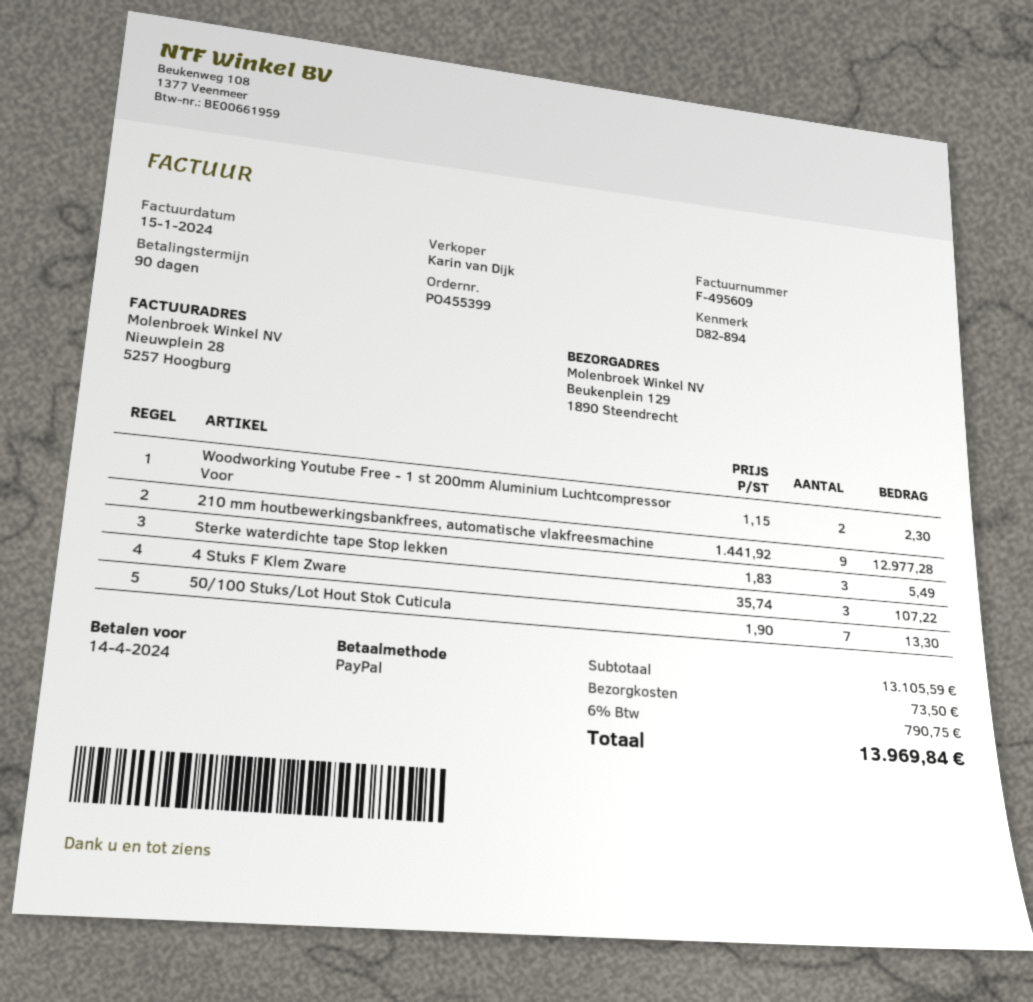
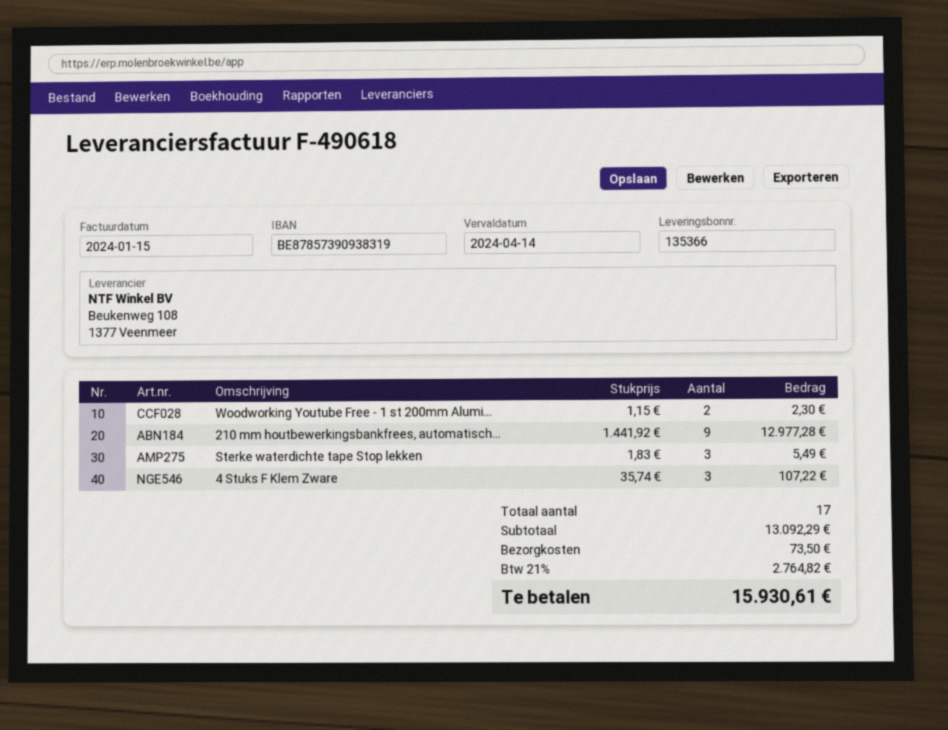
invoice number: F-495609 -> F-490618
50/100 Stuks/Lot Hout Stok Cuticula: 7 x 1.90 = 13.30 -> none
subtotal: 13105.59 -> 13092.29
tax: 6% = 790.75 -> 21% = 2764.82
total: 13969.84 -> 15930.61

